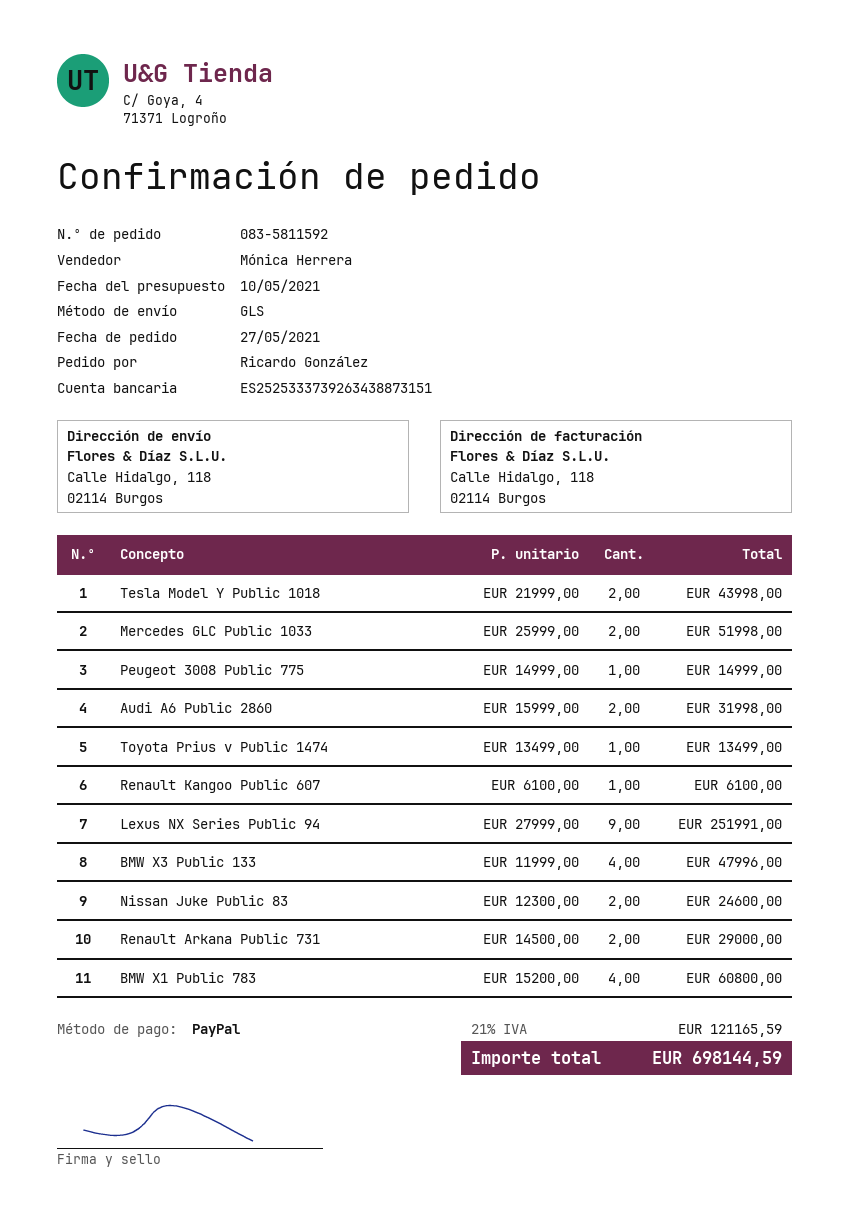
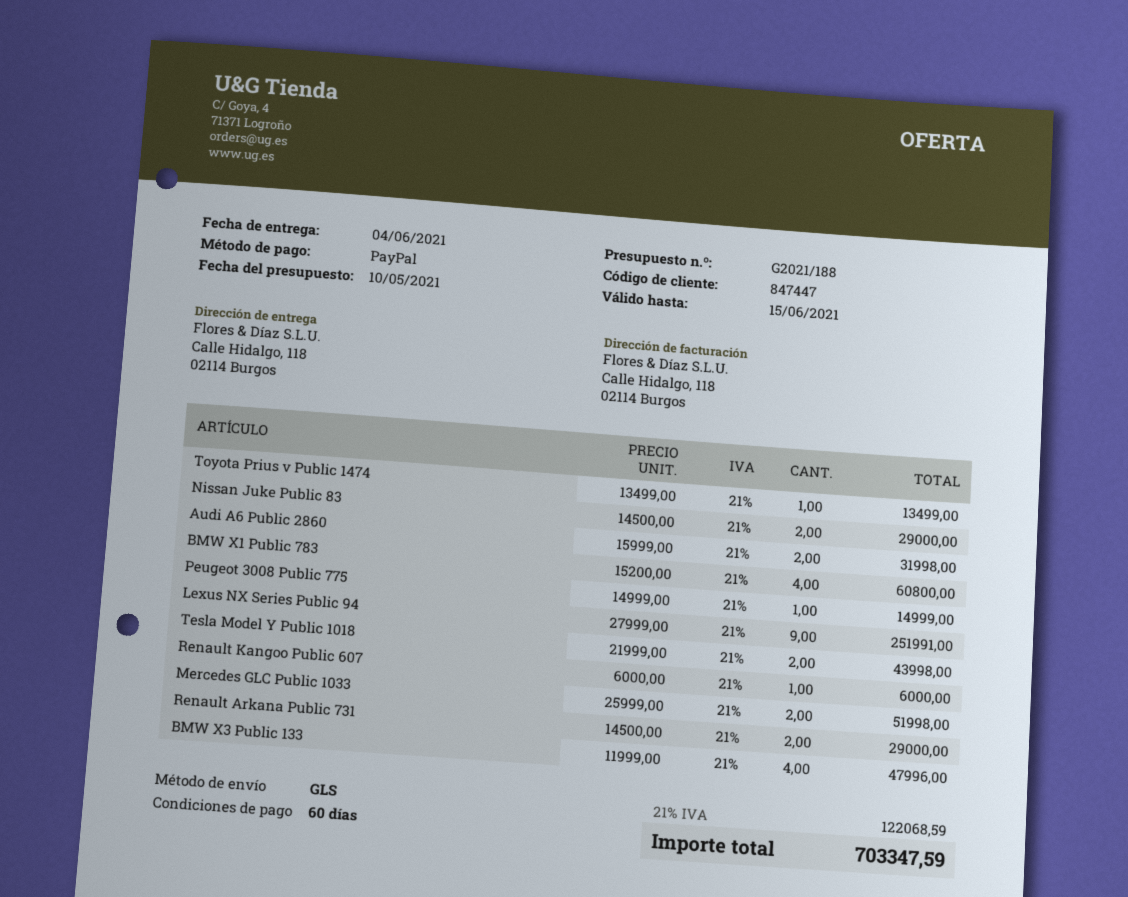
Renault Kangoo Public 607: 1 x 6100.00 = 6100.00 -> 1 x 6000.00 = 6000.00
Nissan Juke Public 83: 2 x 12300.00 = 24600.00 -> 2 x 14500.00 = 29000.00
tax: 21% = 121165.59 -> 21% = 122068.59
total: 698144.59 -> 703347.59

